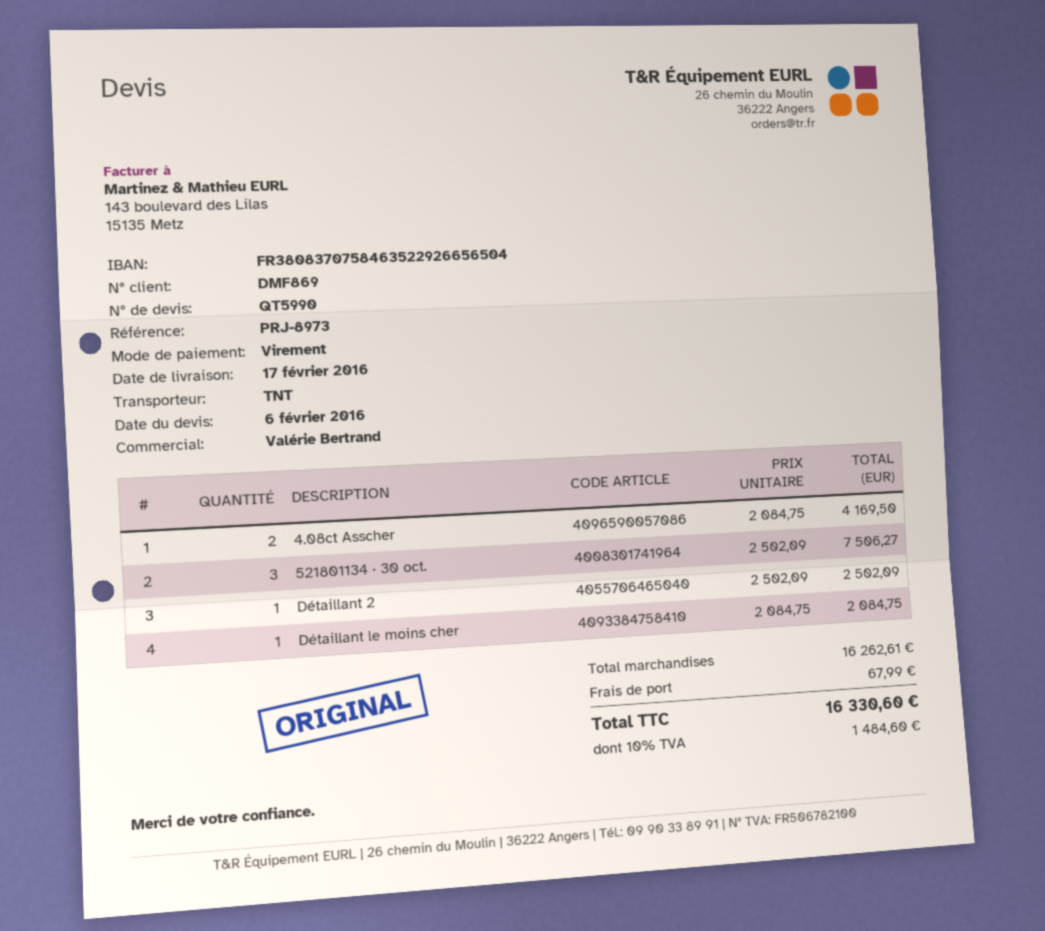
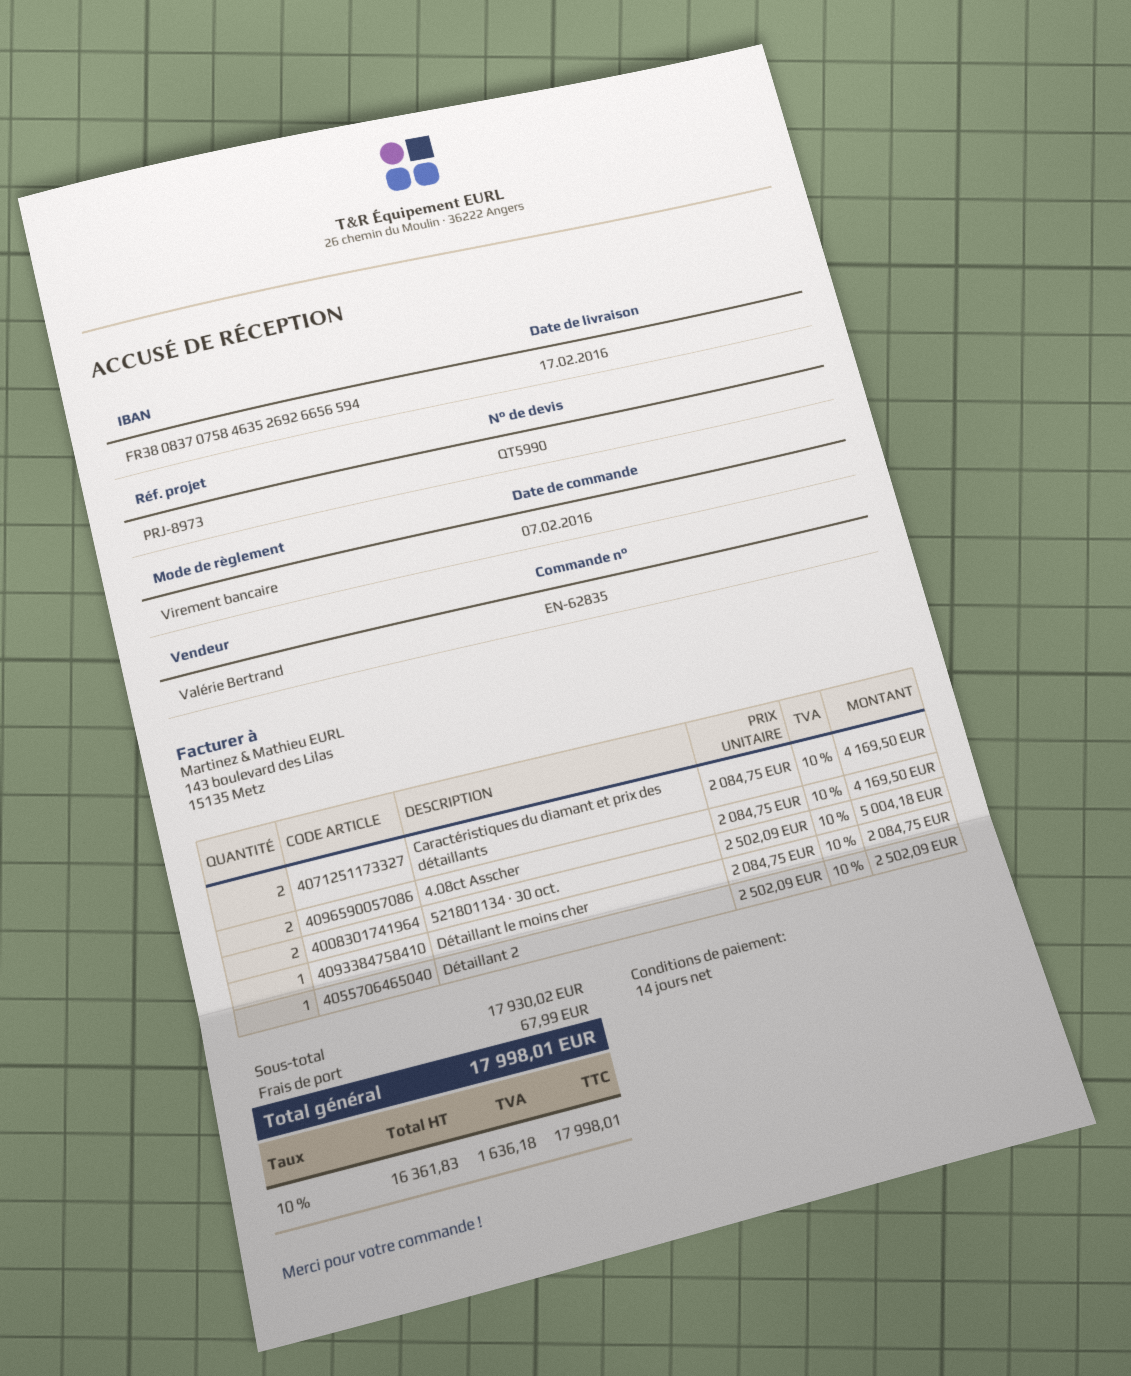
bank account: FR3808370758463522926656504 -> FR3808370758463526926656594
521801134 · 30 oct.: 3 x 2502.09 = 7506.27 -> 2 x 2502.09 = 5004.18
Caractéristiques du diamant et prix des détaillants: none -> 2 x 2084.75 = 4169.50
subtotal: 16262.61 -> 17930.02
tax: 10% = 1484.60 -> 10% = 1636.18
total: 16330.60 -> 17998.01

